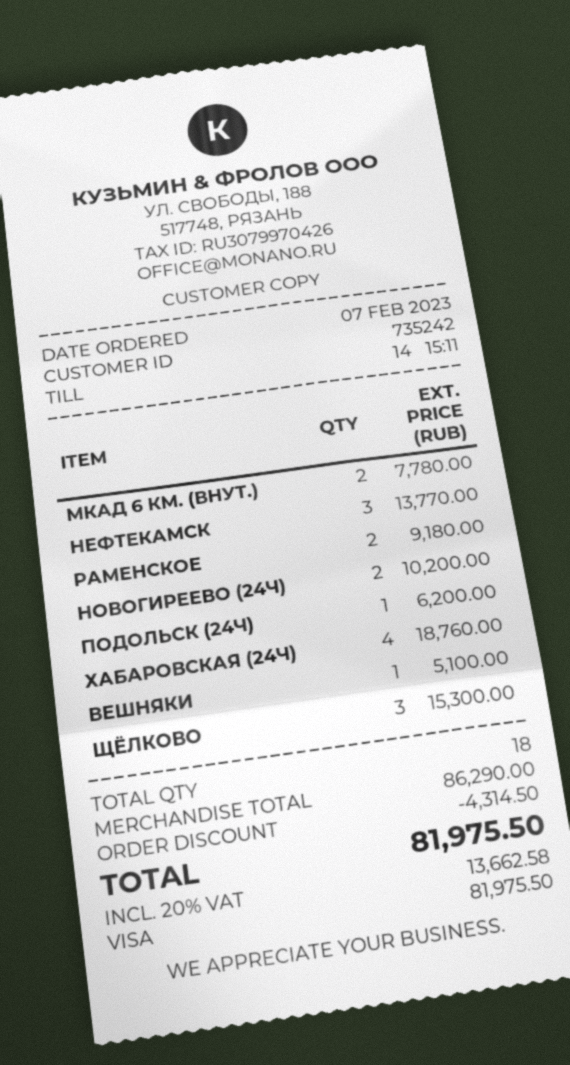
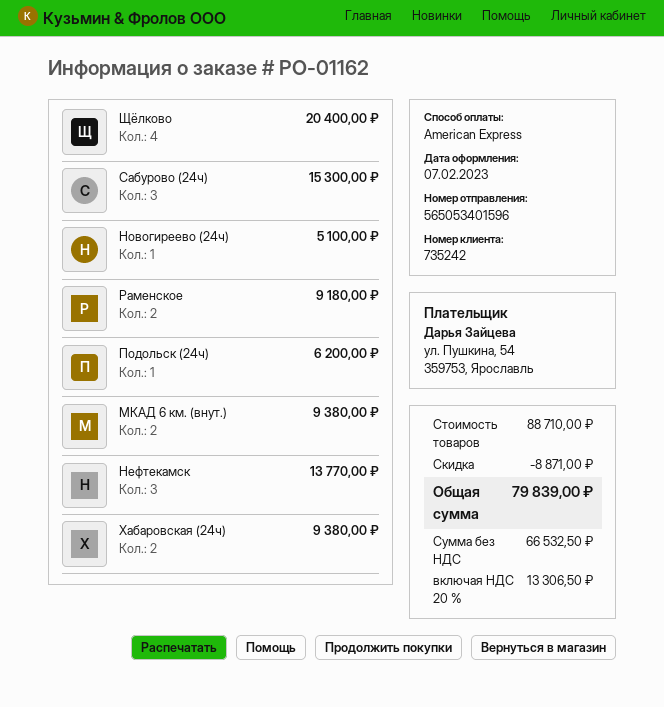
payment method: Visa -> American Express
МКАД 6 КМ. (ВНУТ.): 2 for 7780.00 -> 2 for 9380.00
НОВОГИРЕЕВО (24Ч): 2 for 10200.00 -> 1 for 5100.00
ХАБАРОВСКАЯ (24Ч): 4 for 18760.00 -> 2 for 9380.00
ВЕШНЯКИ: 1 for 5100.00 -> none
ЩЁЛКОВО: 3 for 15300.00 -> 4 for 20400.00
Сабурово (24ч): none -> 3 for 15300.00
subtotal: 86290.00 -> 88710.00
discount: 4314.50 -> 8871.00
tax: 20% = 13662.58 -> 20% = 13306.50
total: 81975.50 -> 79839.00

